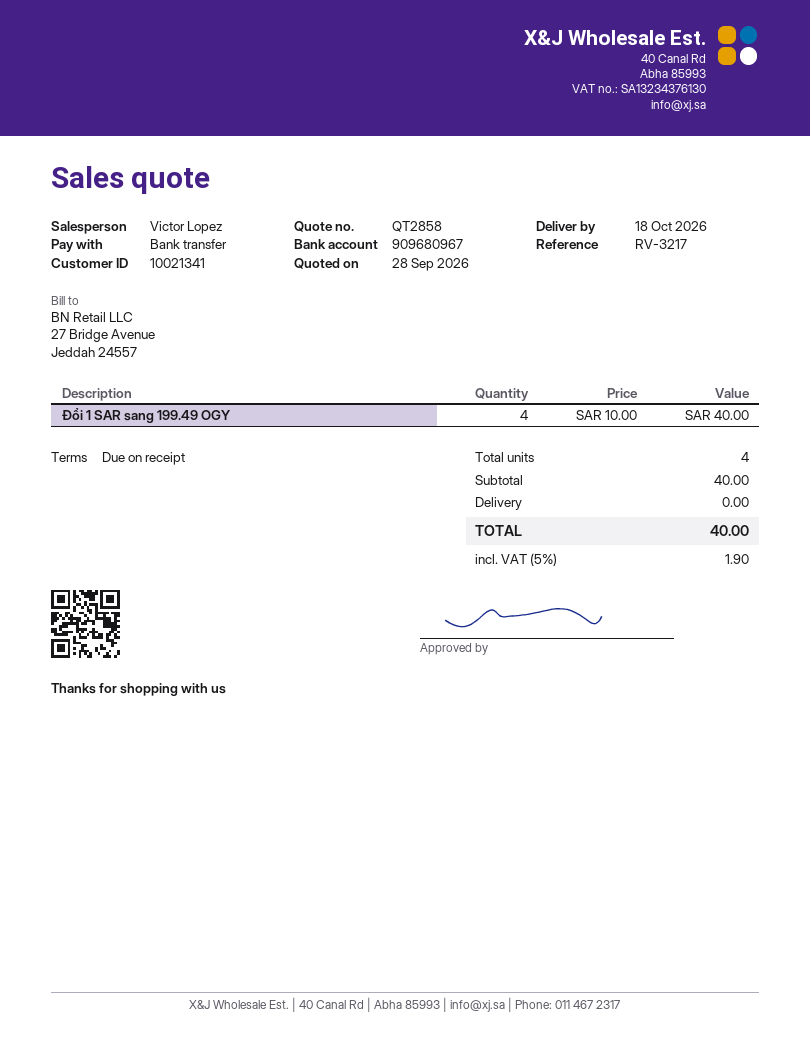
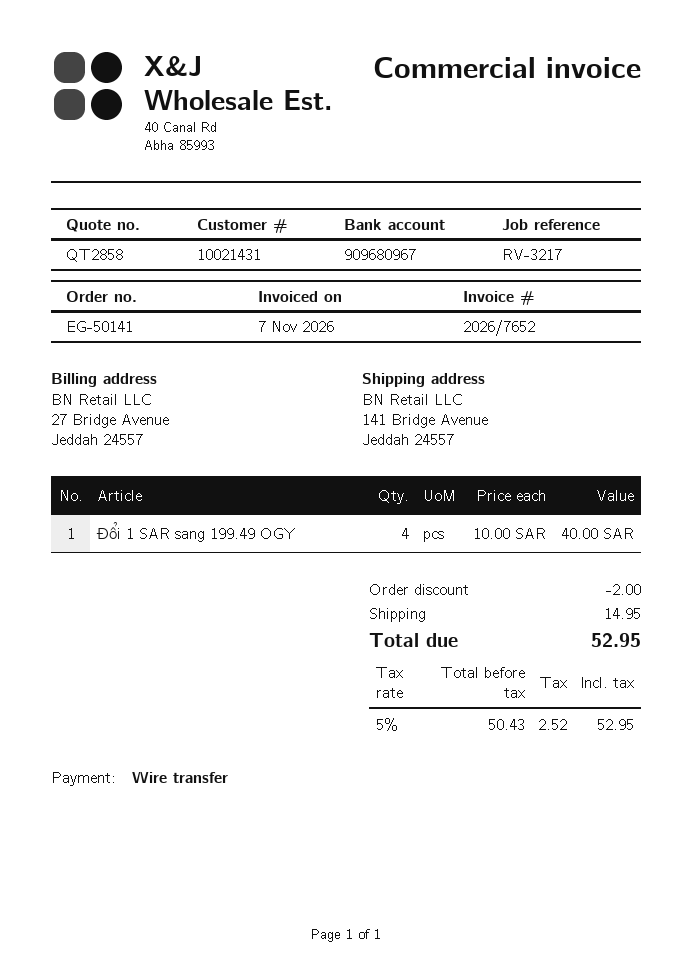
customer number: 10021341 -> 10021431
discount: none -> 2.00
shipping: 0.00 -> 14.95
tax: 5% = 1.90 -> 5% = 2.52
total: 40.00 -> 52.95

